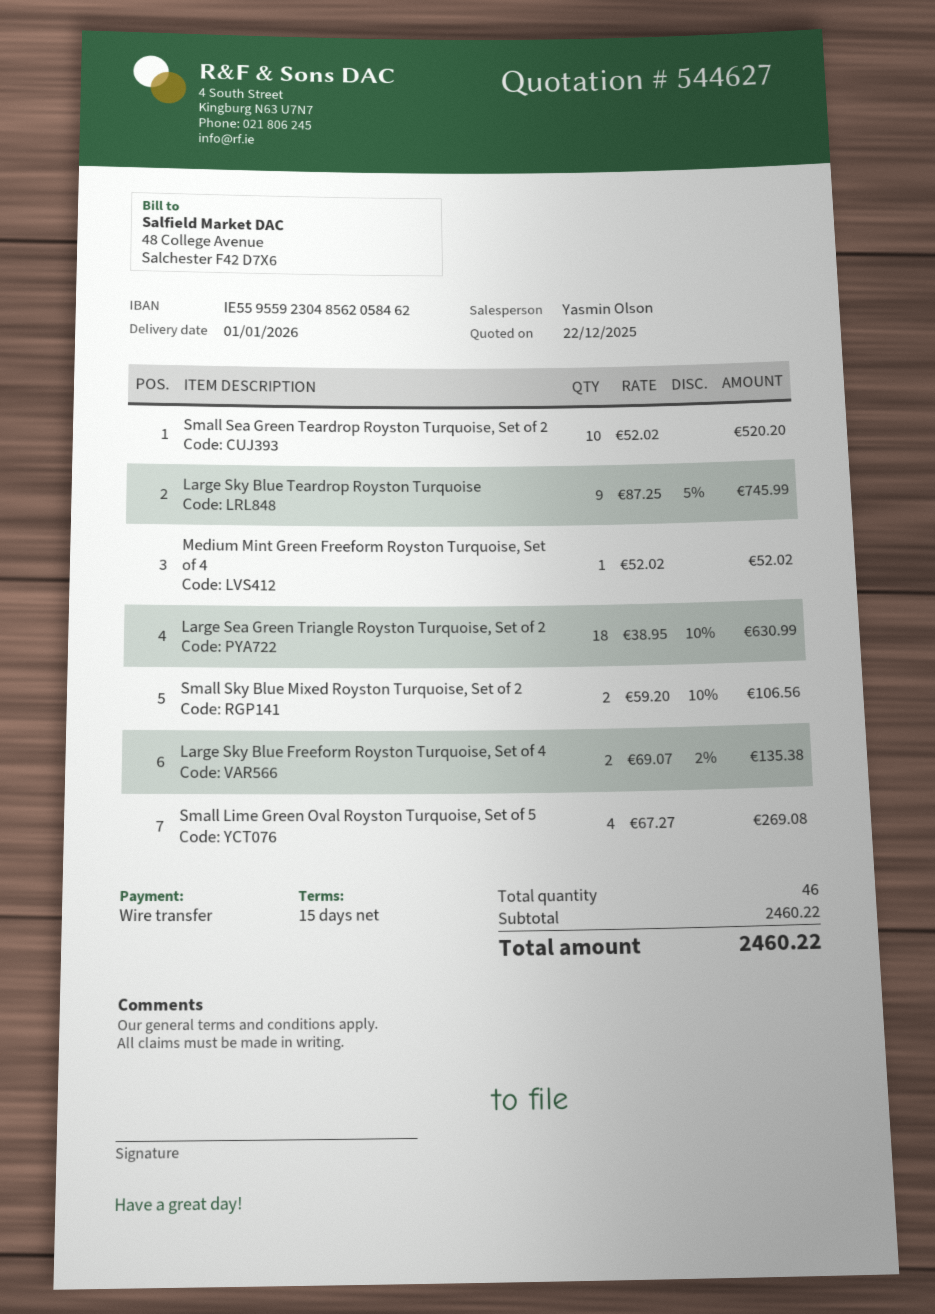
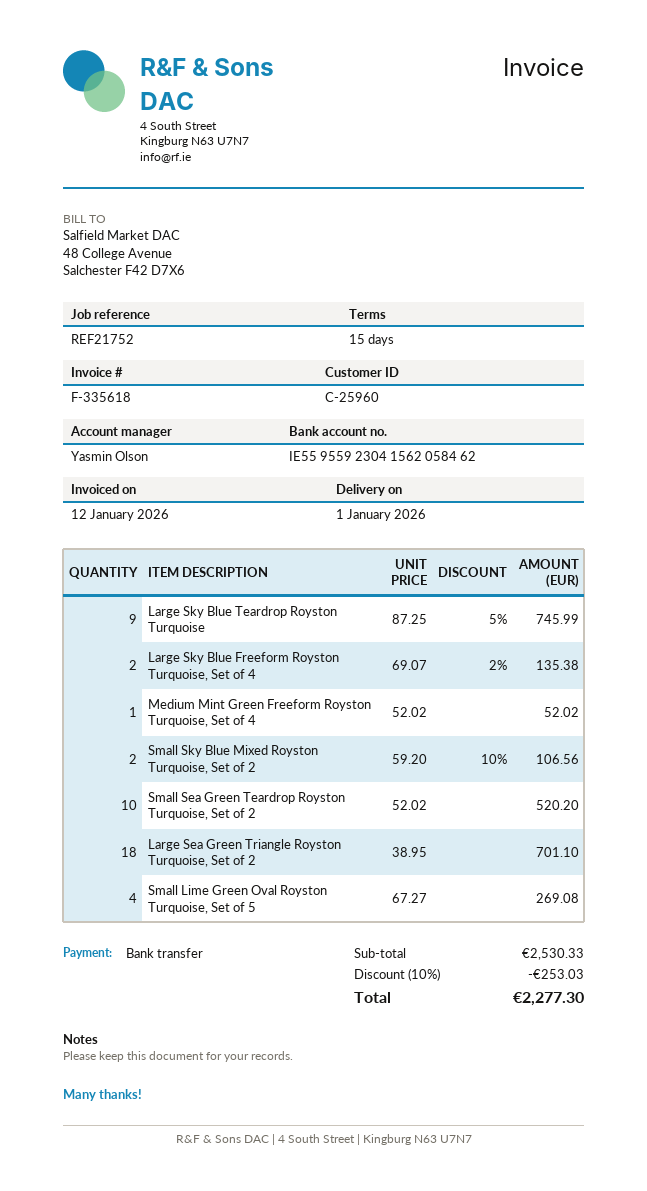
bank account: IE55955923048562058462 -> IE55955923041562058462
Large Sea Green Triangle Royston Turquoise, Set of 2: 18 x 38.95 - 10% = 630.99 -> 18 x 38.95 = 701.10
subtotal: 2460.22 -> 2530.33
discount: none -> 10% = 253.03
total: 2460.22 -> 2277.30

